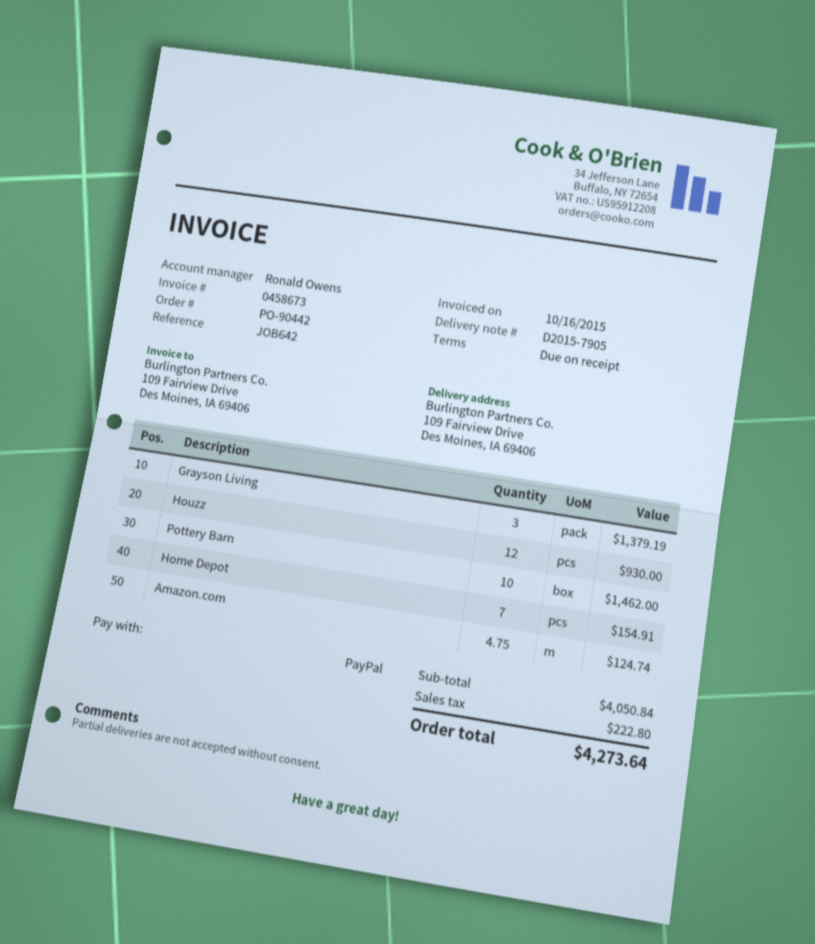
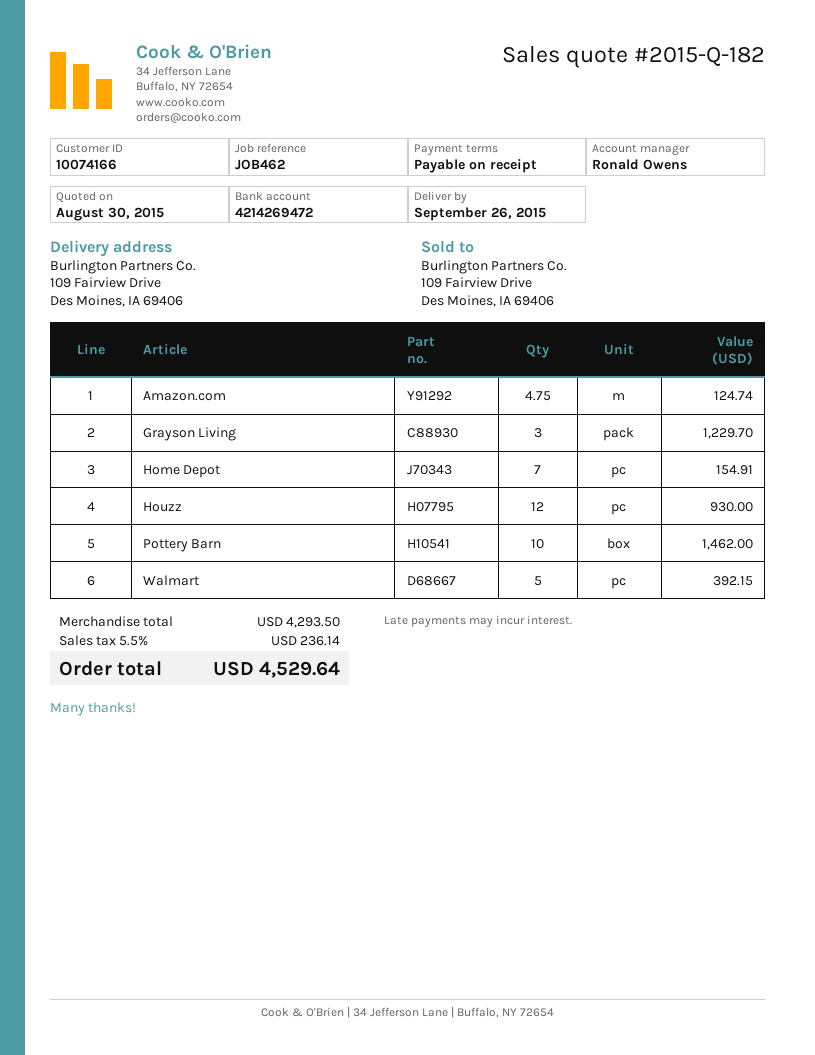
reference: JOB642 -> JOB462
Grayson Living: 3 for 1379.19 -> 3 for 1229.70
Walmart: none -> 5 for 392.15
subtotal: 4050.84 -> 4293.50
tax: 222.80 -> 236.14
total: 4273.64 -> 4529.64

